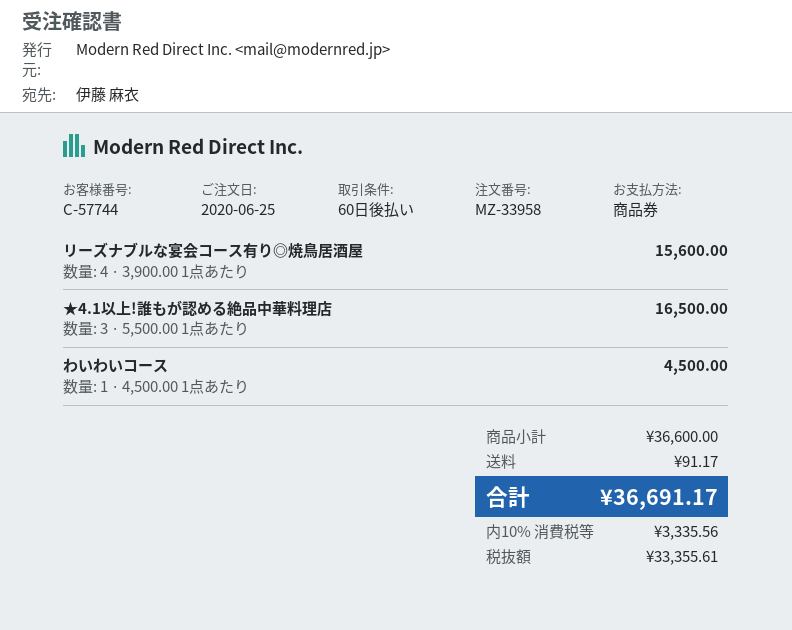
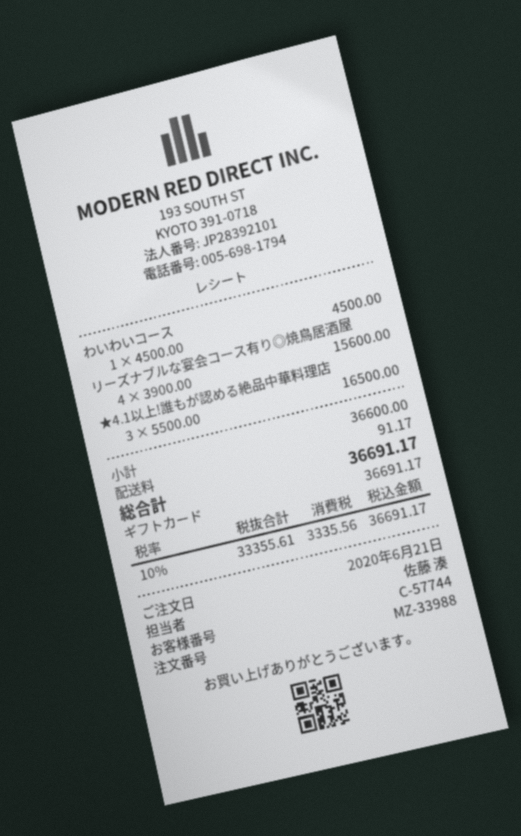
order number: MZ-33958 -> MZ-33988
order date: 2020-06-25 -> 2020-06-21

